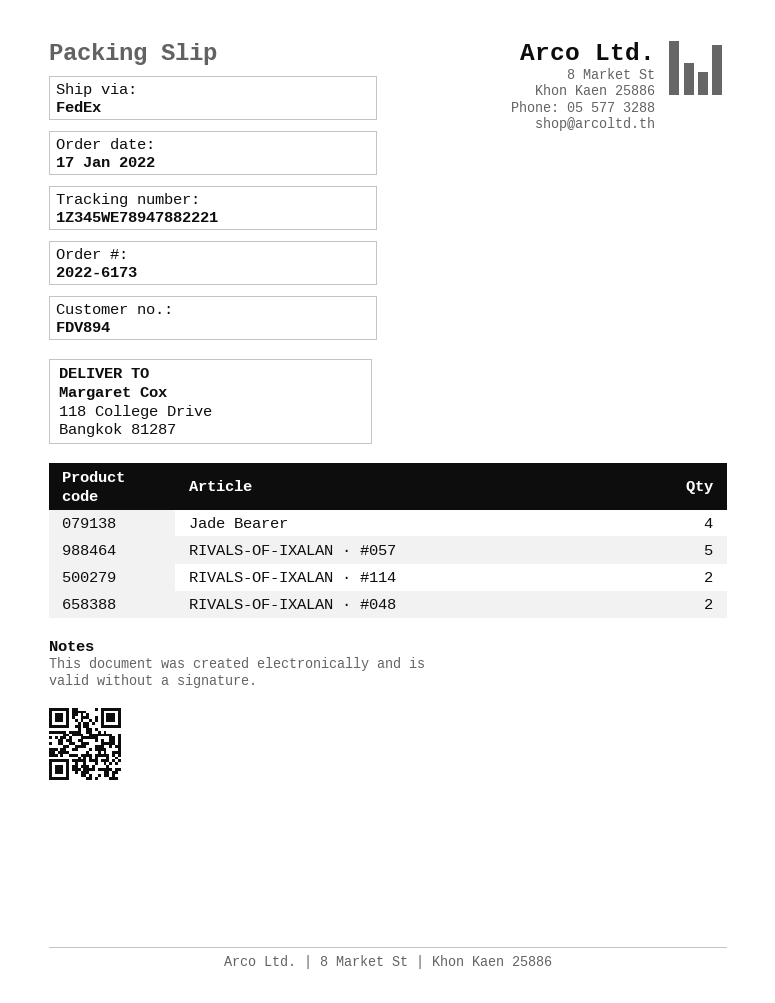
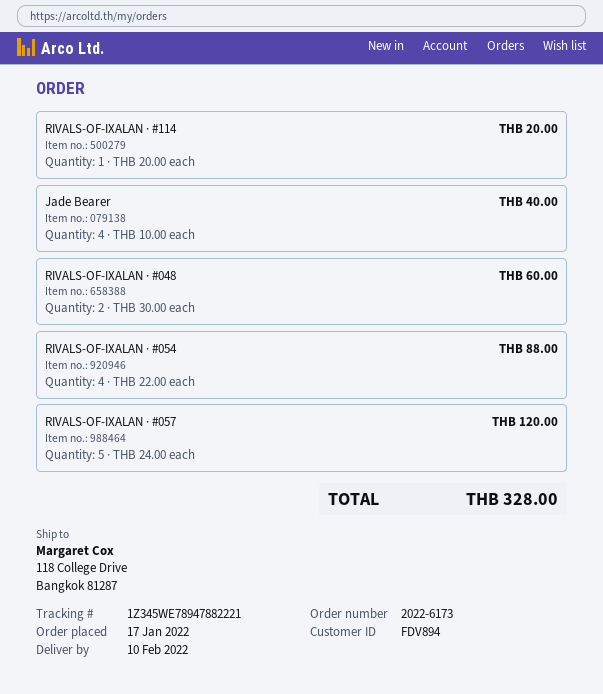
RIVALS-OF-IXALAN · #114: 2 -> 1
RIVALS-OF-IXALAN · #054: none -> 4

